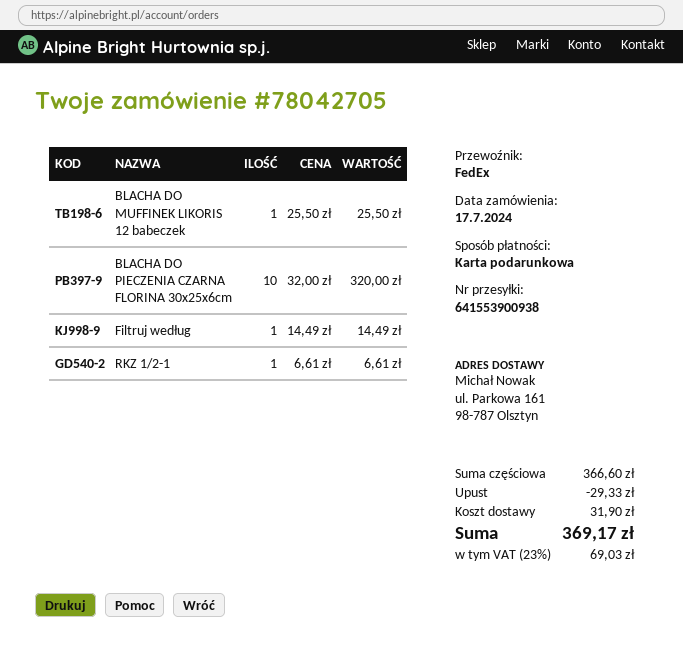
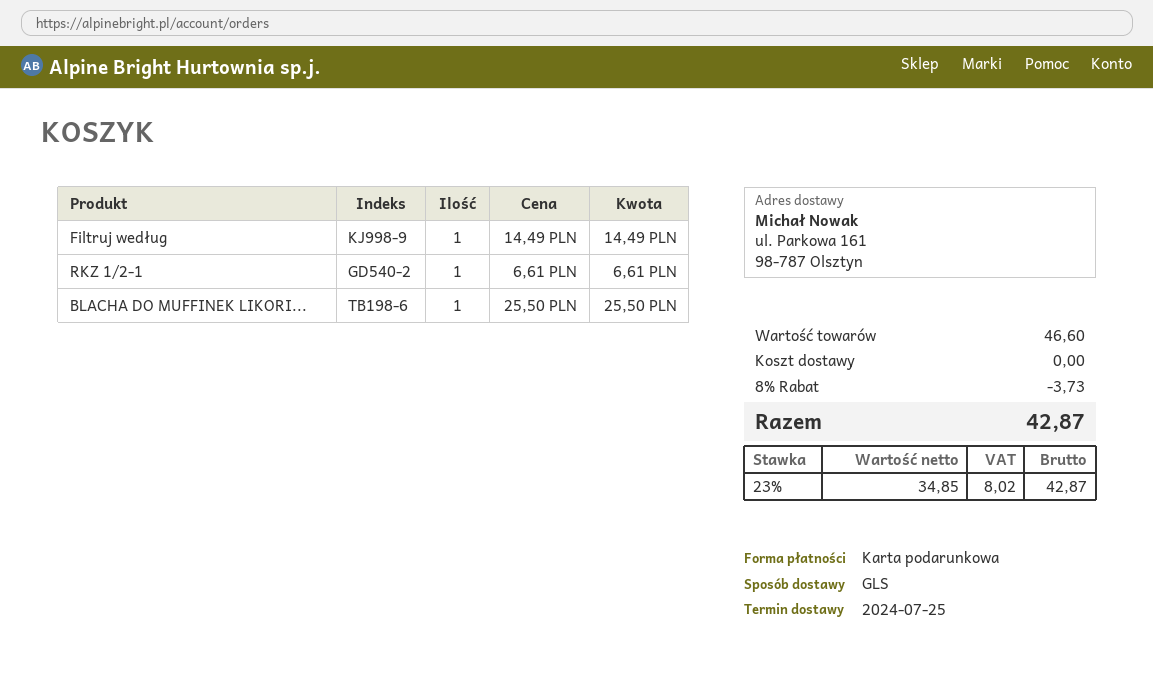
shipping method: FedEx -> GLS
BLACHA DO PIECZENIA CZARNA FLORINA 30x25x6cm: 10 x 32.00 = 320.00 -> none
subtotal: 366.60 -> 46.60
discount: 29.33 -> 3.73
shipping: 31.90 -> 0.00
tax: 23% = 69.03 -> 23% = 8.02
total: 369.17 -> 42.87

